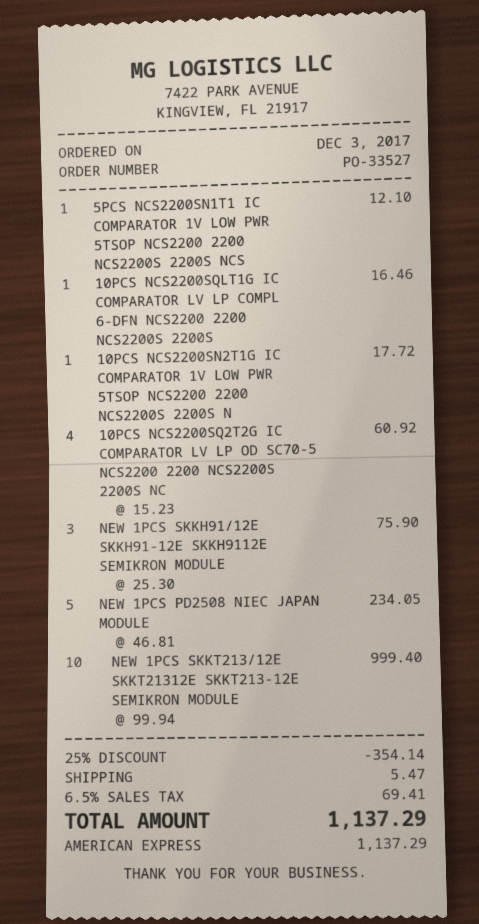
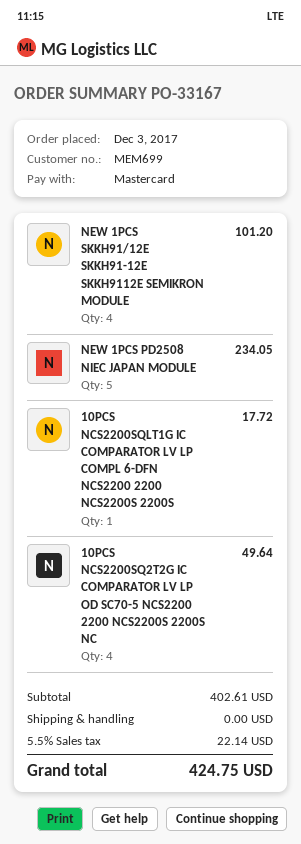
order number: PO-33527 -> PO-33167
payment method: American Express -> Mastercard
5PCS NCS2200SN1T1 IC COMPARATOR 1V LOW PWR 5TSOP NCS2200 2200 NCS2200S 2200S NCS: 1 for 12.10 -> none
10PCS NCS2200SQLT1G IC COMPARATOR LV LP COMPL 6-DFN NCS2200 2200 NCS2200S 2200S: 1 for 16.46 -> 1 for 17.72
10PCS NCS2200SN2T1G IC COMPARATOR 1V LOW PWR 5TSOP NCS2200 2200 NCS2200S 2200S N: 1 for 17.72 -> none
10PCS NCS2200SQ2T2G IC COMPARATOR LV LP OD SC70-5 NCS2200 2200 NCS2200S 2200S NC: 4 for 60.92 -> 4 for 49.64
NEW 1PCS SKKH91/12E SKKH91-12E SKKH9112E SEMIKRON MODULE: 3 for 75.90 -> 4 for 101.20
NEW 1PCS SKKT213/12E SKKT21312E SKKT213-12E SEMIKRON MODULE: 10 for 999.40 -> none
discount: 25% = 354.14 -> none
shipping: 5.47 -> 0.00
tax: 6.5% = 69.41 -> 5.5% = 22.14
total: 1137.29 -> 424.75

